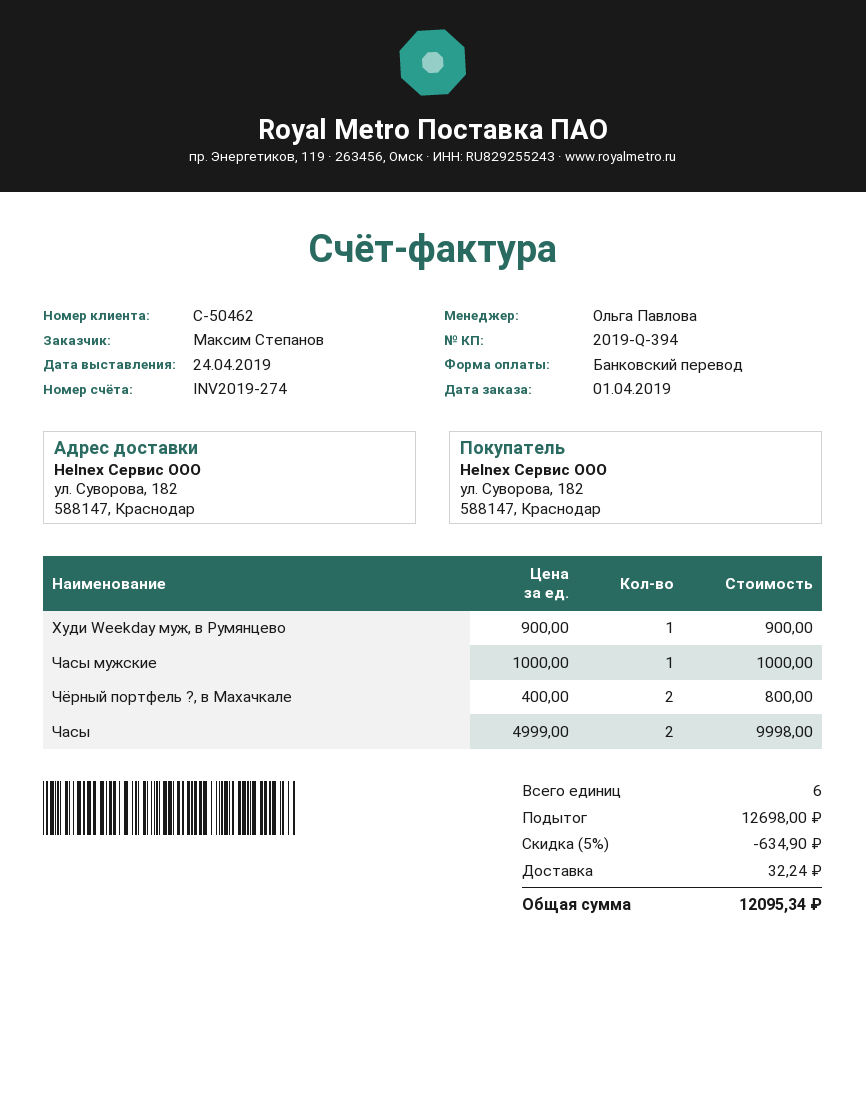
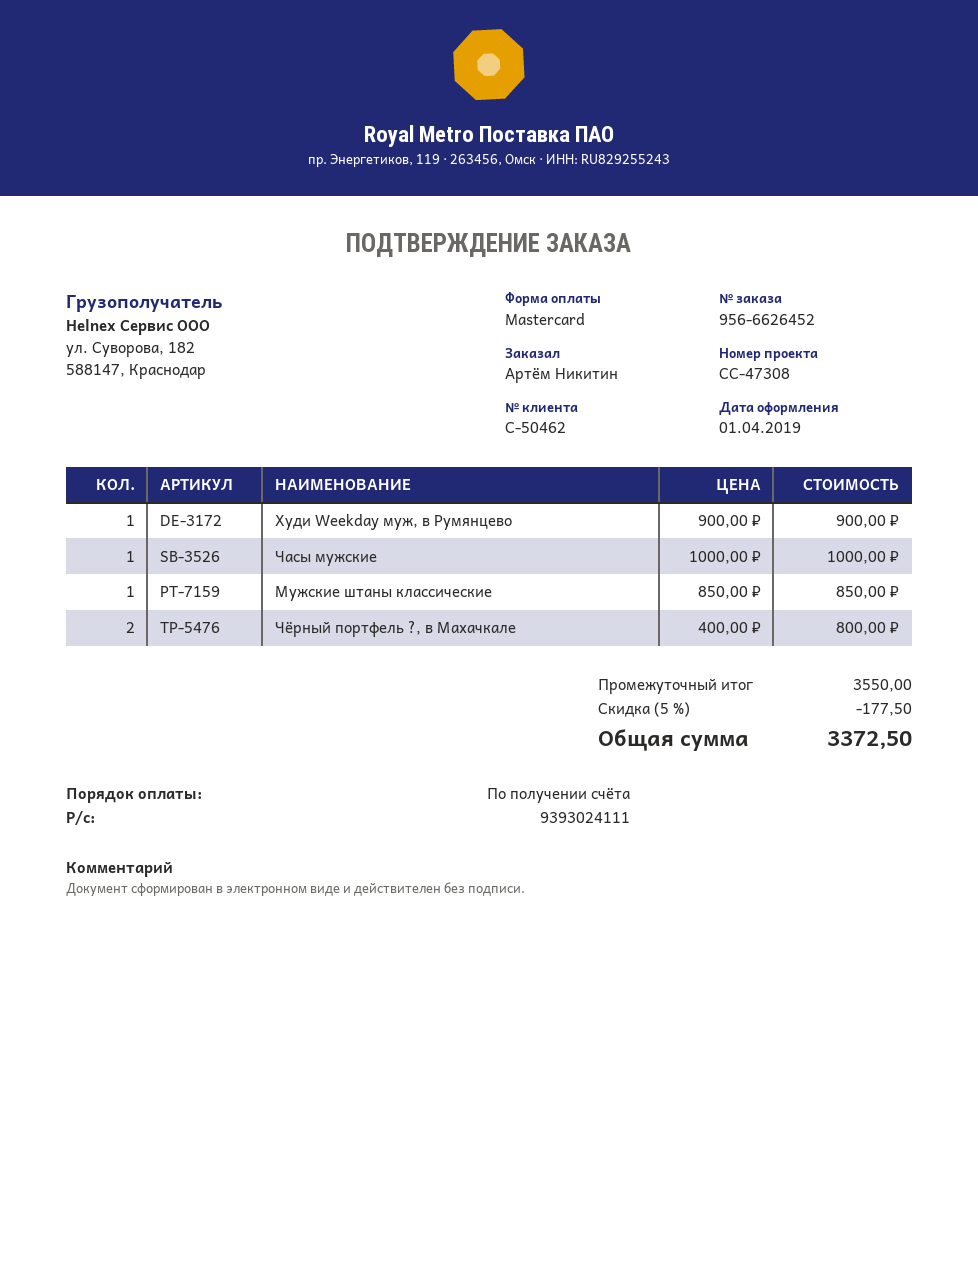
ordered by: Максим Степанов -> Артём Никитин
payment method: bank transfer -> Mastercard
Часы: 2 x 4999.00 = 9998.00 -> none
Мужские штаны классические: none -> 1 x 850.00 = 850.00
subtotal: 12698.00 -> 3550.00
discount: 5% = 634.90 -> 5% = 177.50
shipping: 32.24 -> none
total: 12095.34 -> 3372.50

